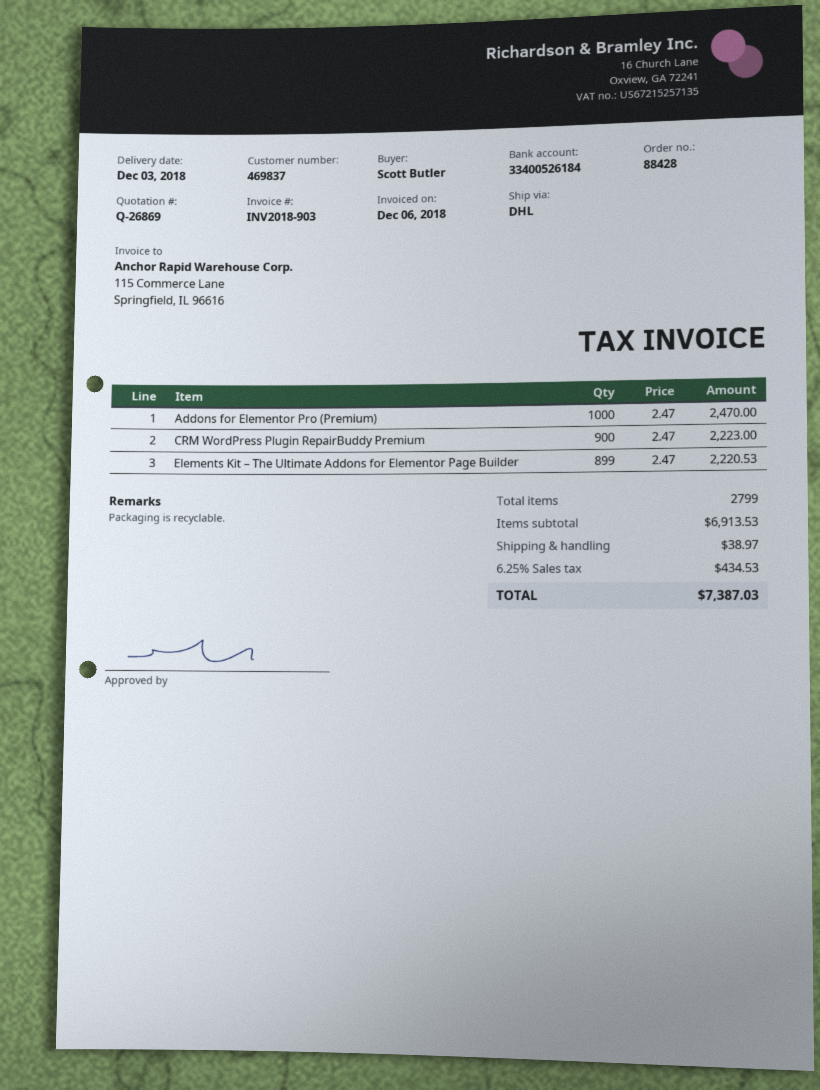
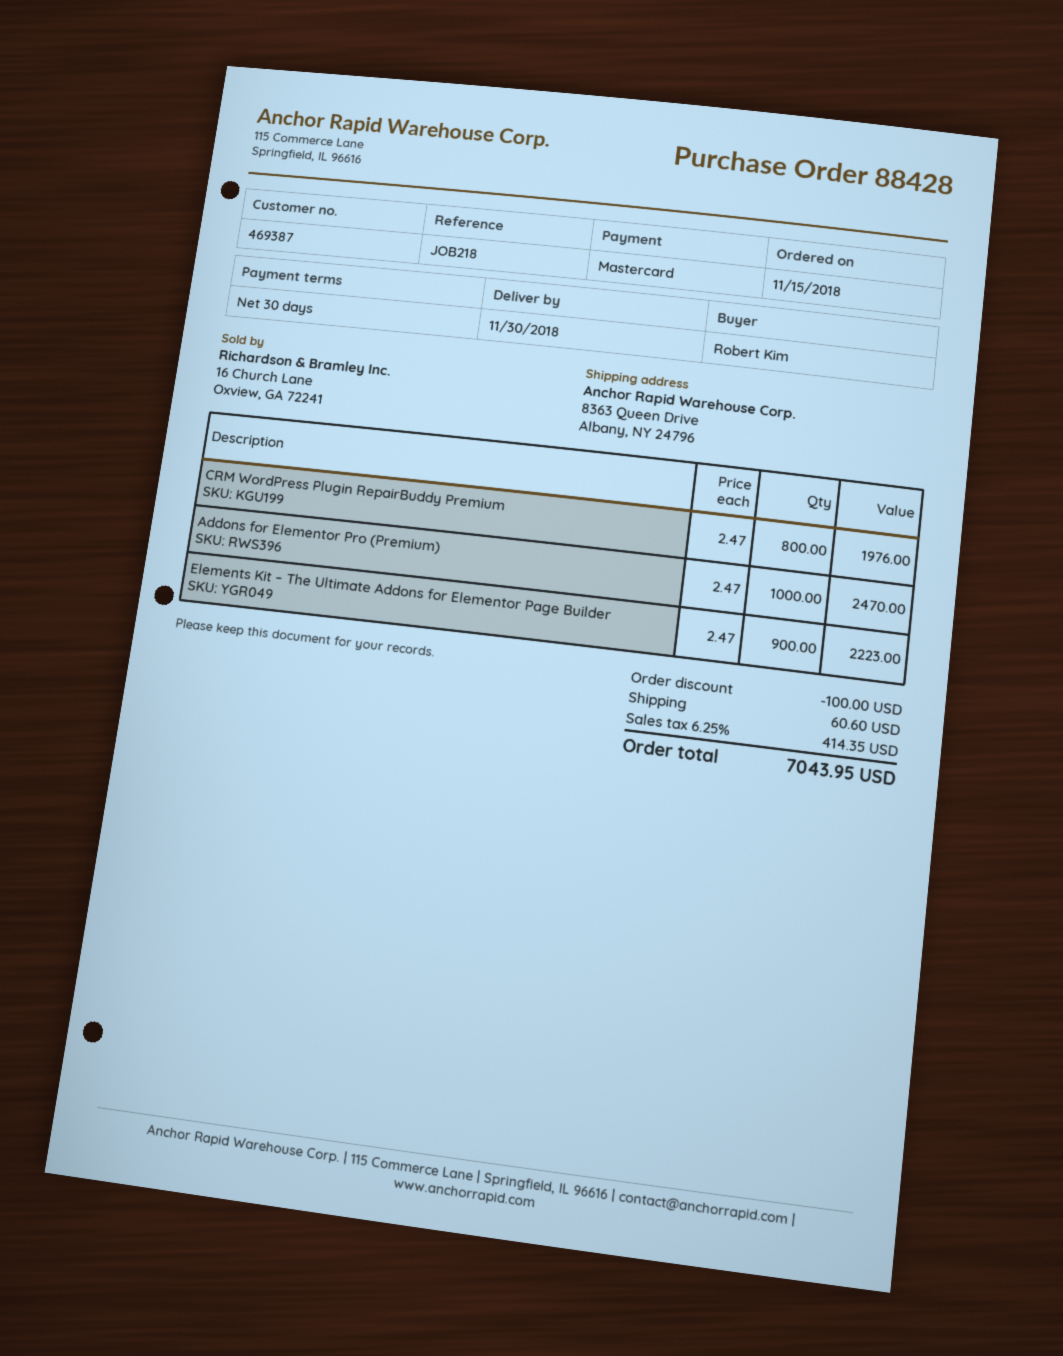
delivery date: 2018-12-03 -> 2018-11-30
customer number: 469837 -> 469387
ordered by: Scott Butler -> Robert Kim
CRM WordPress Plugin RepairBuddy Premium: 900 x 2.47 = 2223.00 -> 800 x 2.47 = 1976.00
Elements Kit – The Ultimate Addons for Elementor Page Builder: 899 x 2.47 = 2220.53 -> 900 x 2.47 = 2223.00
discount: none -> 100.00
shipping: 38.97 -> 60.60
tax: 6.25% = 434.53 -> 6.25% = 414.35
total: 7387.03 -> 7043.95

